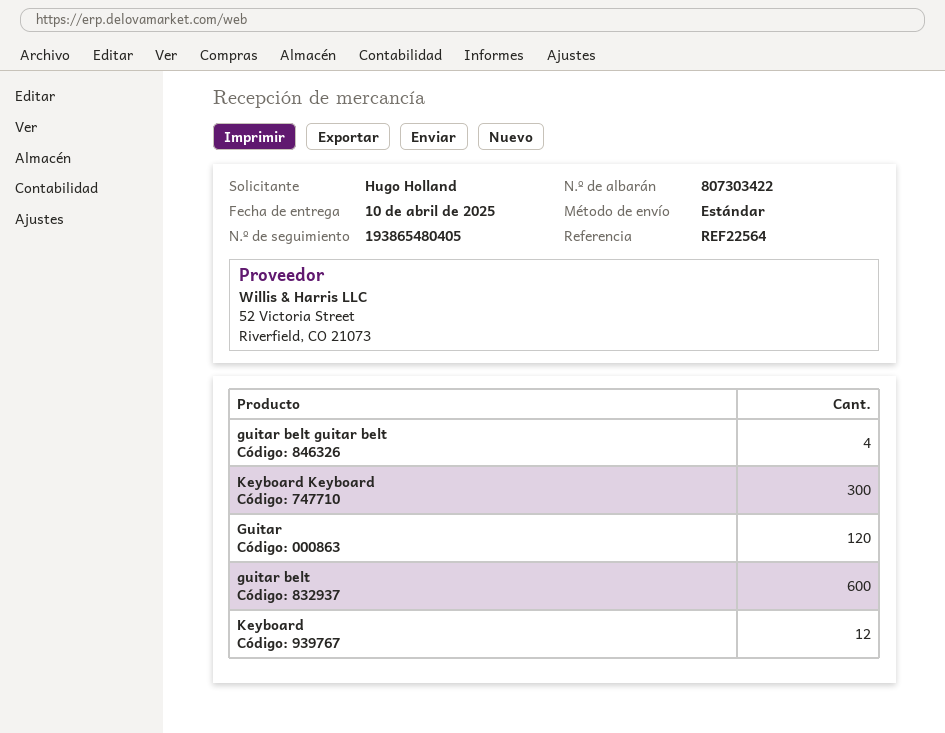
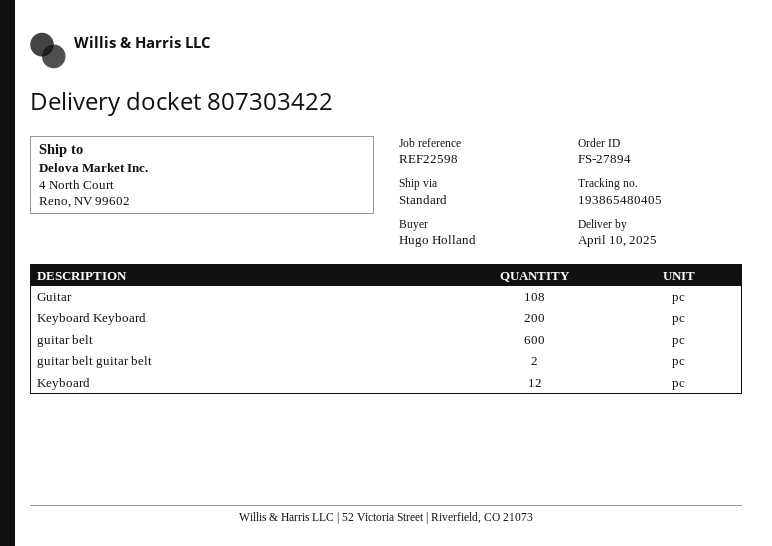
reference: REF22564 -> REF22598
guitar belt guitar belt: 4 -> 2
Keyboard Keyboard: 300 -> 200
Guitar: 120 -> 108

